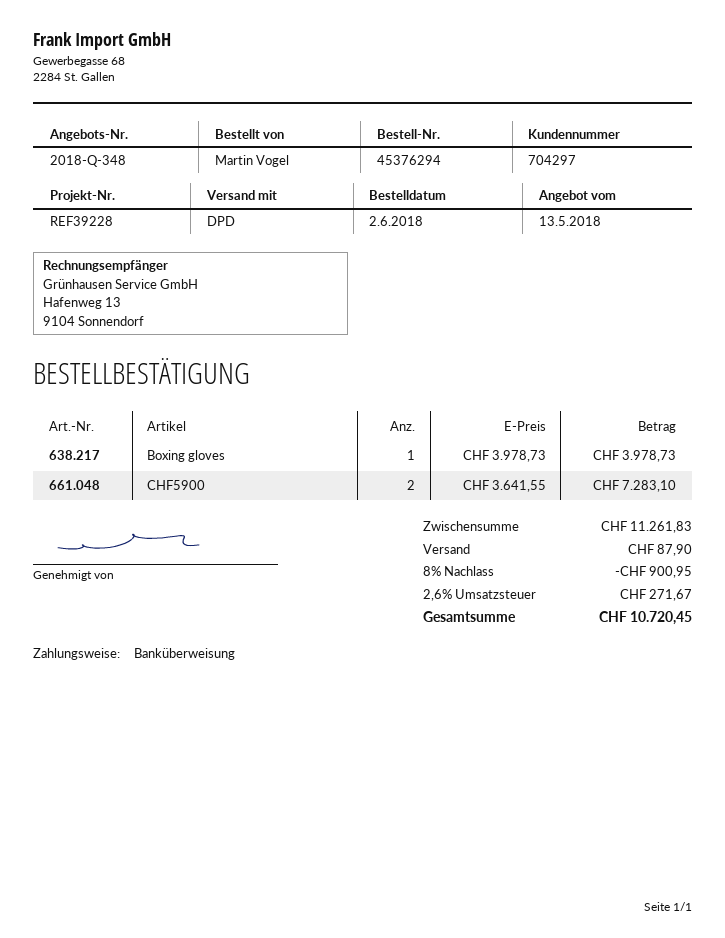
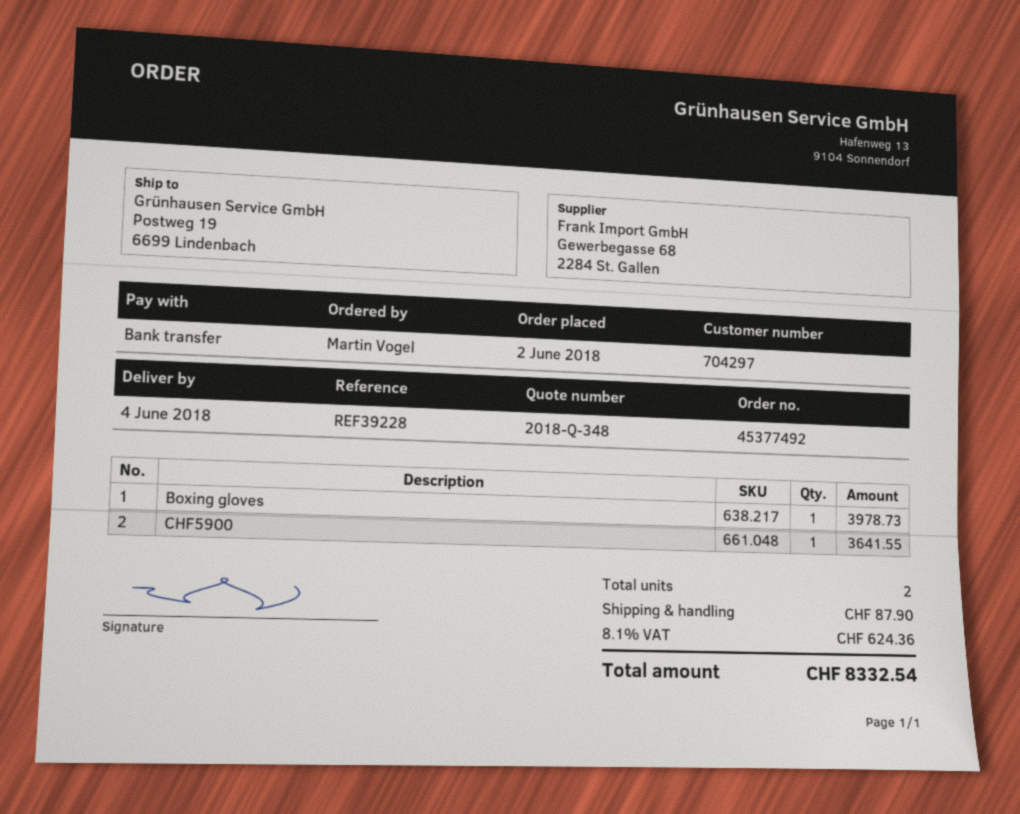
order number: 45376294 -> 45377492
CHF5900: 2 for 7283.10 -> 1 for 3641.55
discount: 8% = 900.95 -> none
tax: 2.6% = 271.67 -> 8.1% = 624.36
total: 10720.45 -> 8332.54

